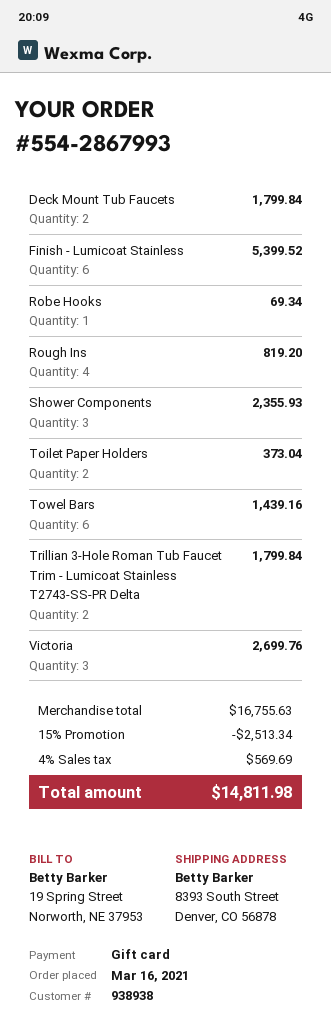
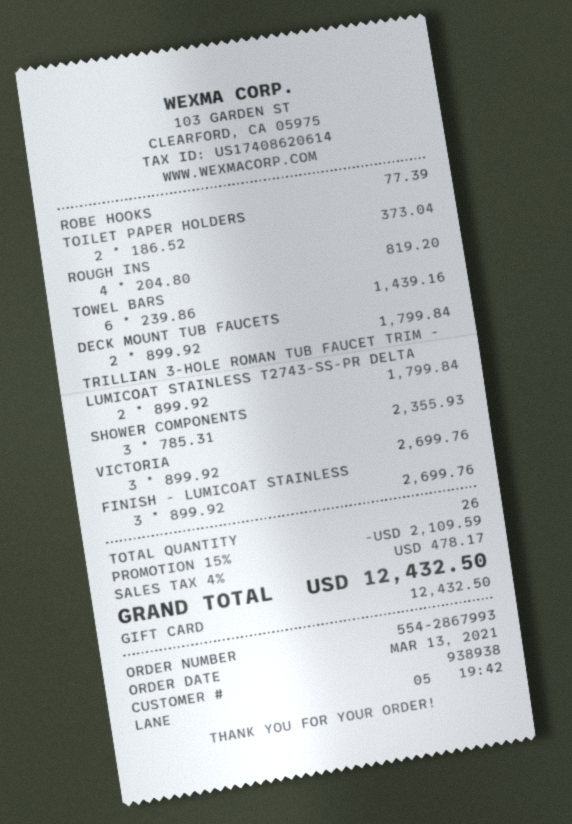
order date: 2021-03-16 -> 2021-03-13
Finish - Lumicoat Stainless: 6 for 5399.52 -> 3 for 2699.76
Robe Hooks: 1 for 69.34 -> 1 for 77.39
discount: 15% = 2513.34 -> 15% = 2109.59
tax: 4% = 569.69 -> 4% = 478.17
total: 14811.98 -> 12432.50

